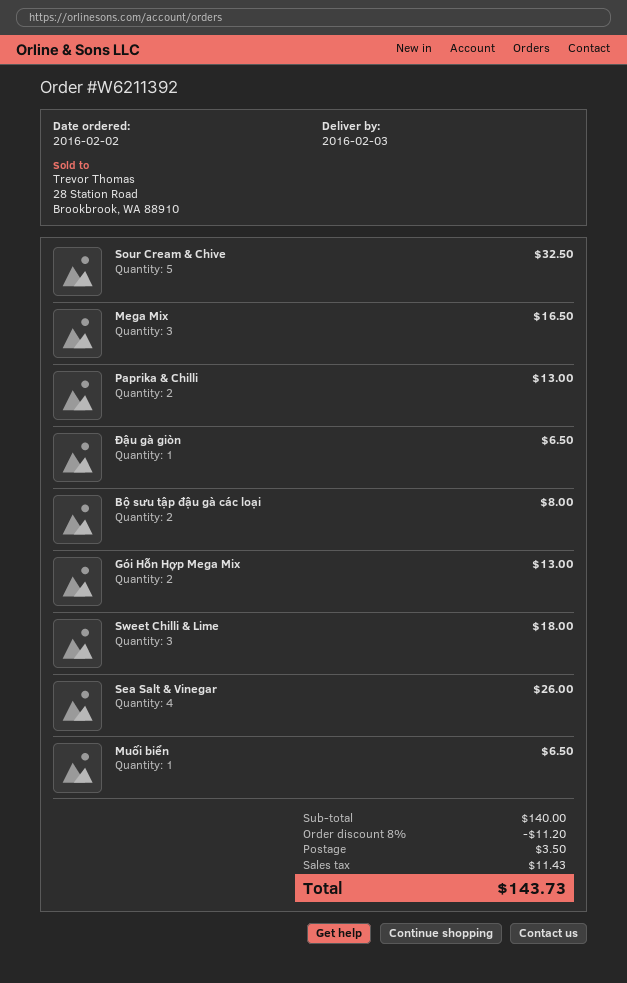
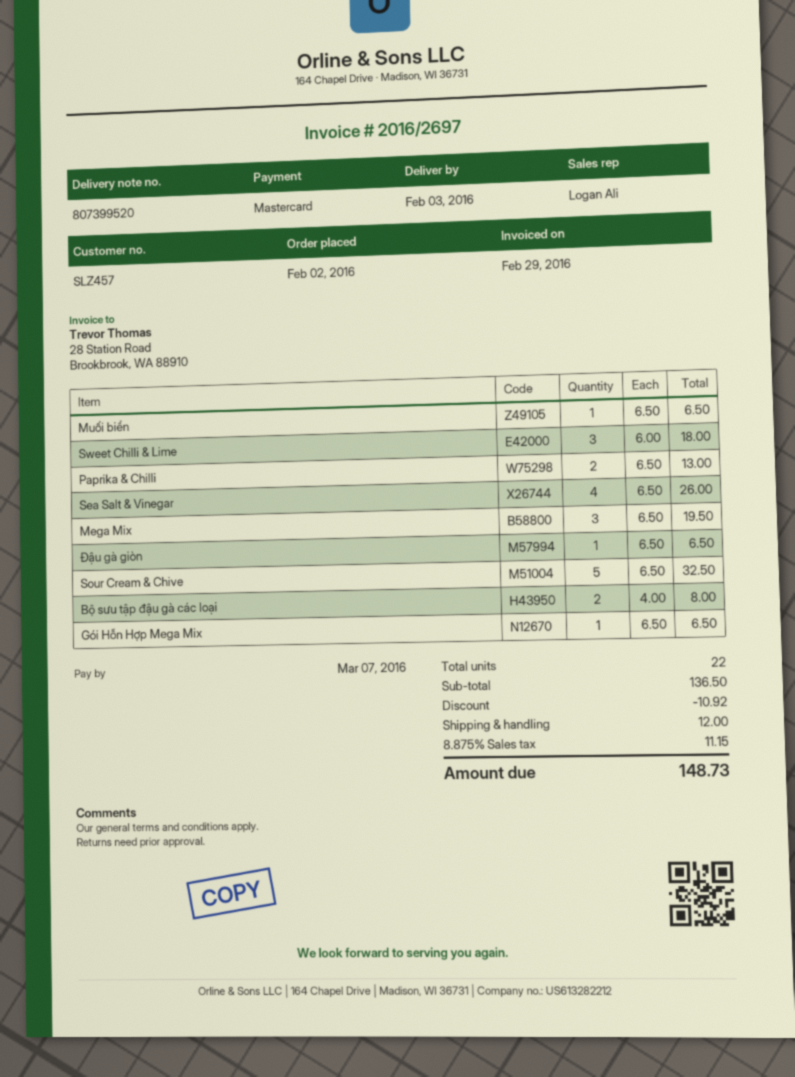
Mega Mix: 3 for 16.50 -> 3 for 19.50
Gói Hỗn Hợp Mega Mix: 2 for 13.00 -> 1 for 6.50
subtotal: 140.00 -> 136.50
discount: 11.20 -> 10.92
shipping: 3.50 -> 12.00
tax: 11.43 -> 11.15
total: 143.73 -> 148.73

